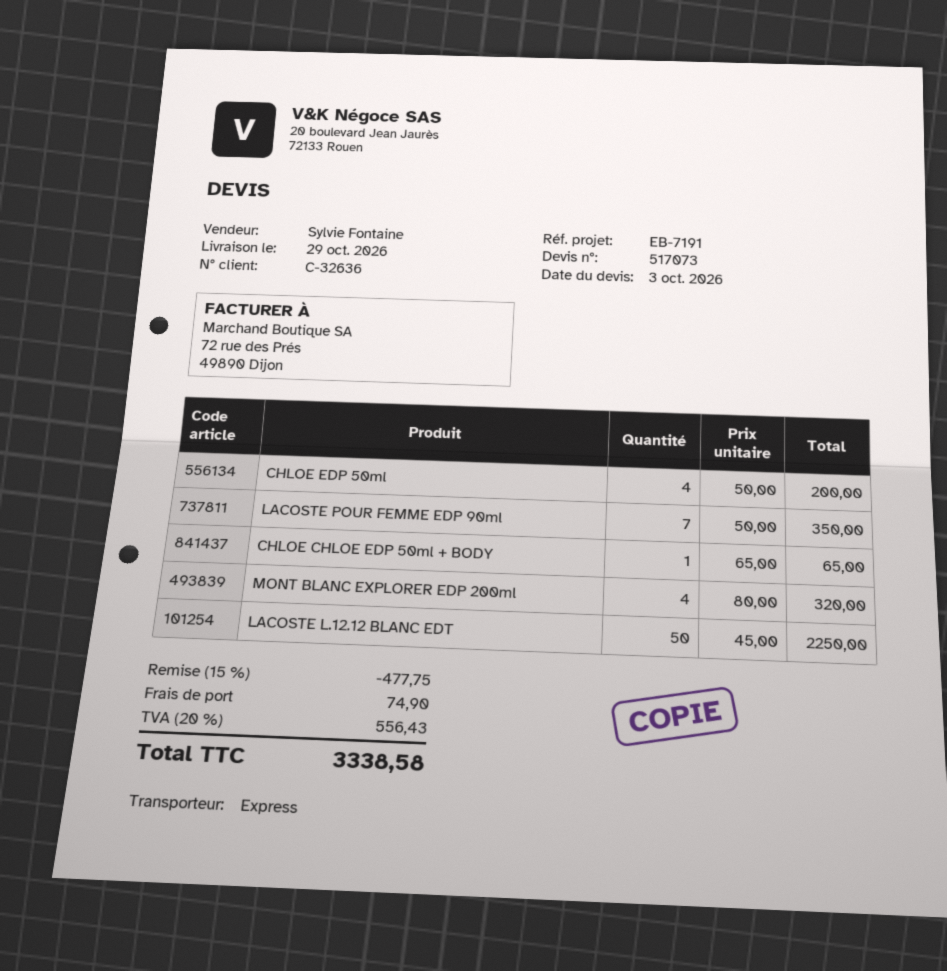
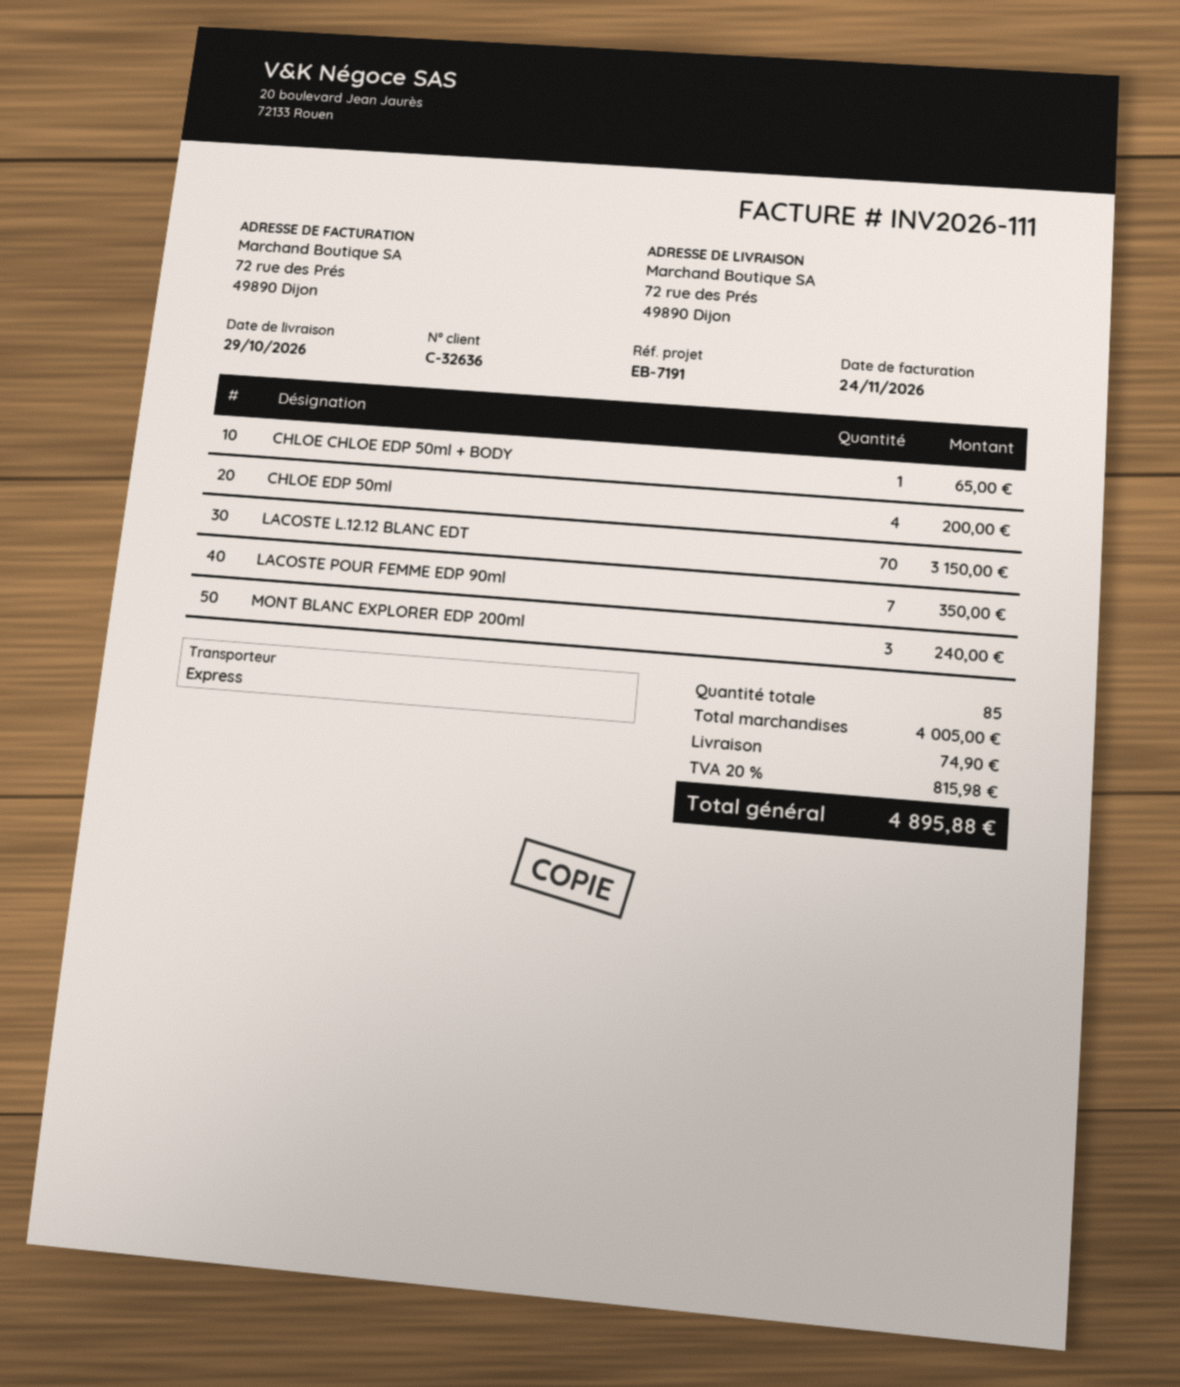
MONT BLANC EXPLORER EDP 200ml: 4 for 320.00 -> 3 for 240.00
LACOSTE L.12.12 BLANC EDT: 50 for 2250.00 -> 70 for 3150.00
discount: 15% = 477.75 -> none
tax: 20% = 556.43 -> 20% = 815.98
total: 3338.58 -> 4895.88

